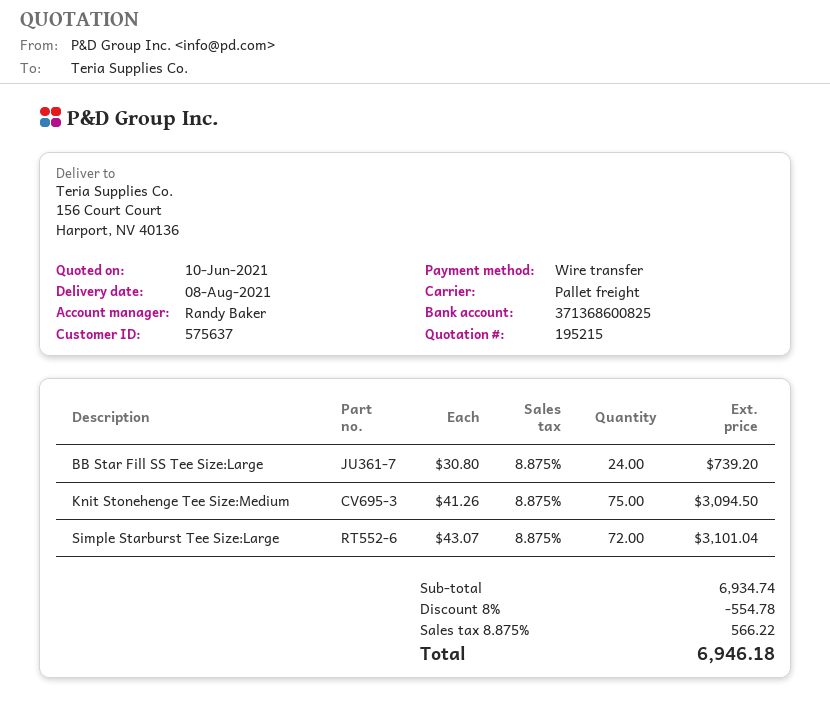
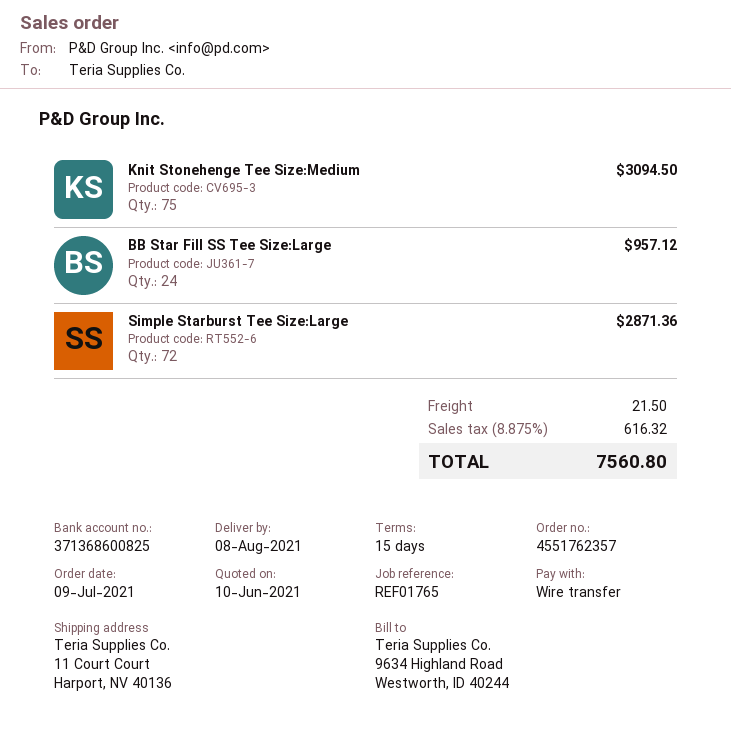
ship to: 156 Court Court, Harport, NV 40136 -> 11 Court Court, Harport, NV 40136
BB Star Fill SS Tee Size:Large: 24 for 739.20 -> 24 for 957.12
Simple Starburst Tee Size:Large: 72 for 3101.04 -> 72 for 2871.36
discount: 8% = 554.78 -> none
shipping: none -> 21.50
tax: 8.875% = 566.22 -> 8.875% = 616.32
total: 6946.18 -> 7560.80

